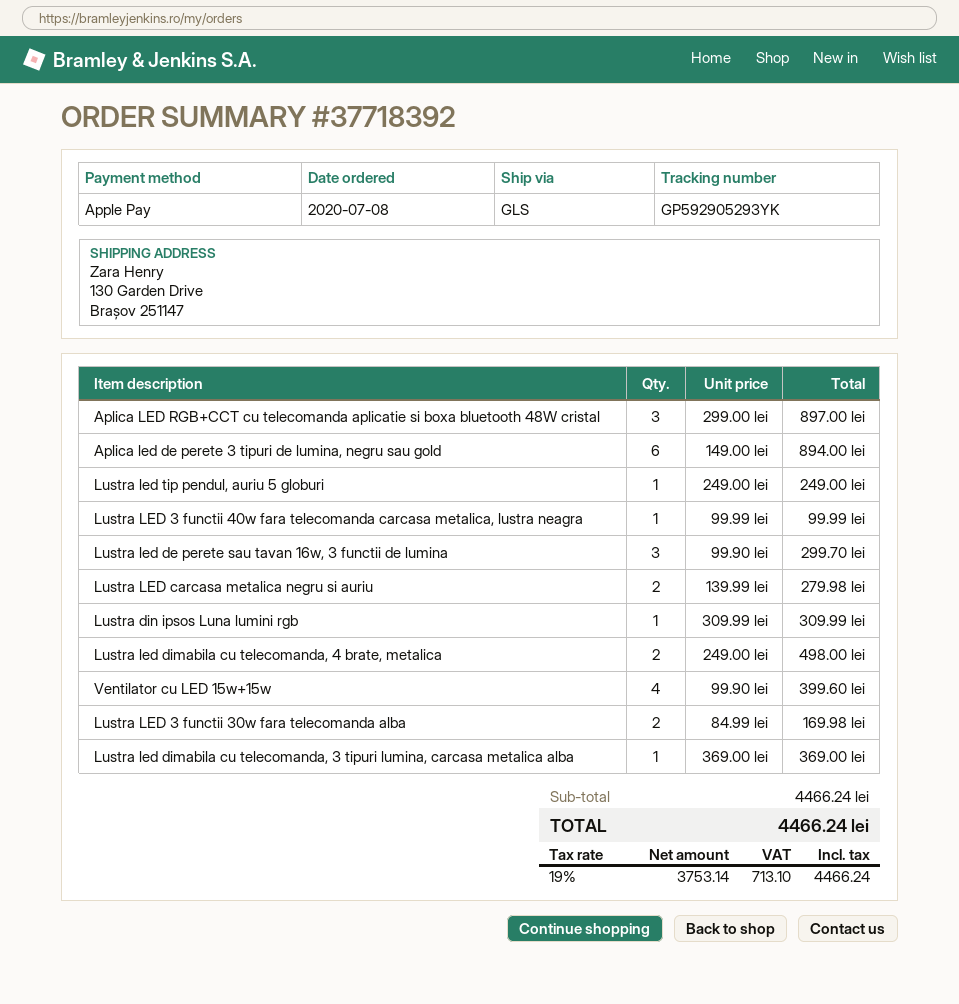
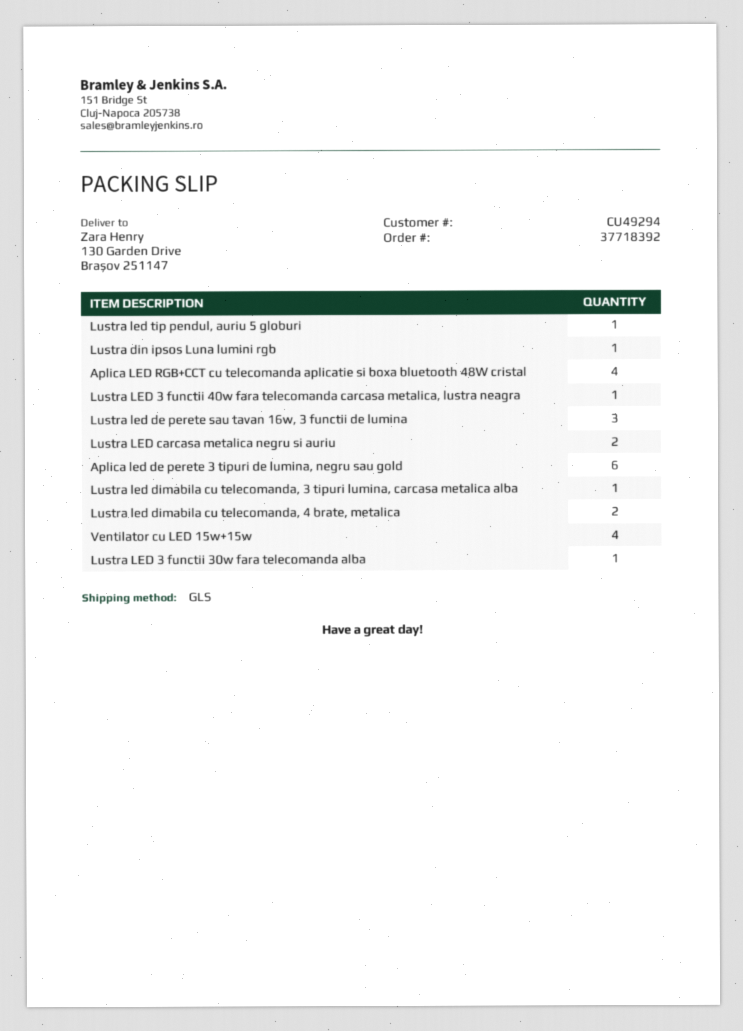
Aplica LED RGB+CCT cu telecomanda aplicatie si boxa bluetooth 48W cristal: 3 -> 4
Lustra LED 3 functii 30w fara telecomanda alba: 2 -> 1

